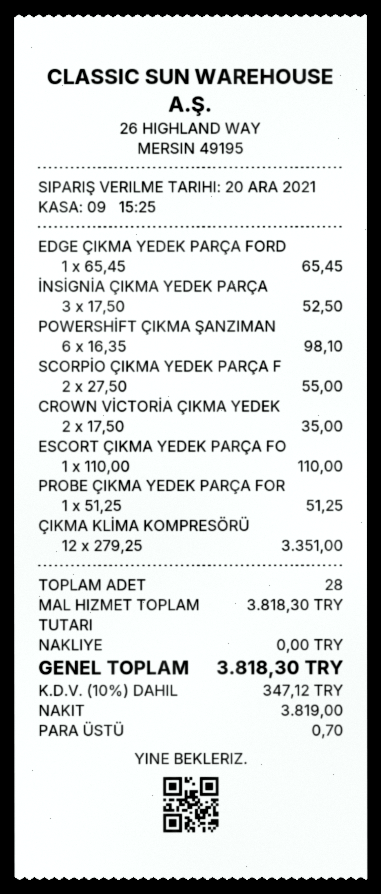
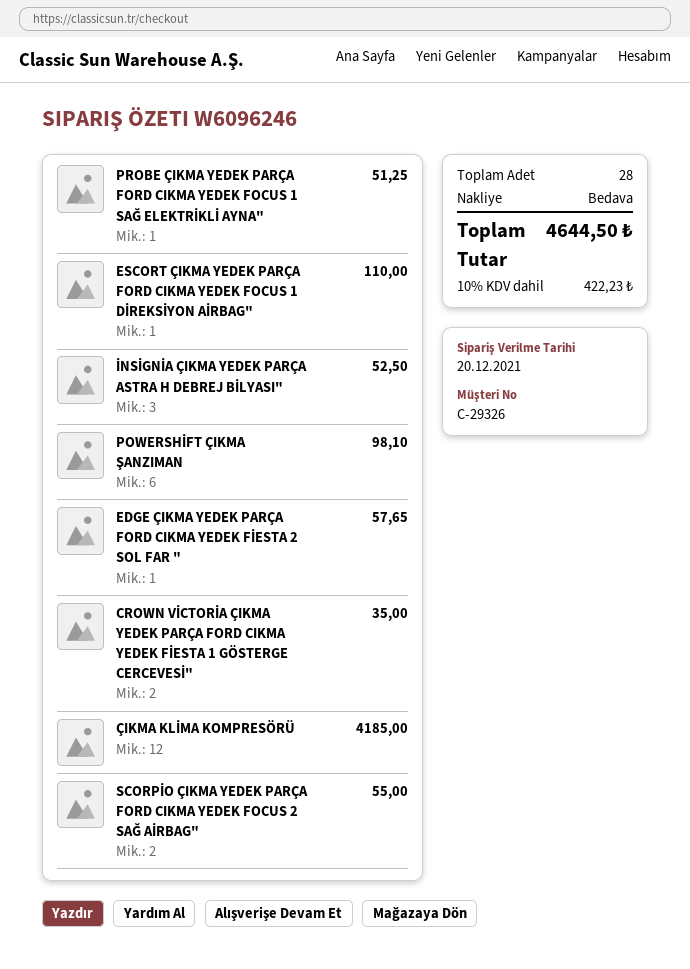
EDGE ÇIKMA YEDEK PARÇA FORD: 1 for 65.45 -> 1 for 57.65
ÇIKMA KLİMA KOMPRESÖRÜ: 12 for 3351.00 -> 12 for 4185.00
tax: 10% = 347.12 -> 10% = 422.23
total: 3818.30 -> 4644.50

